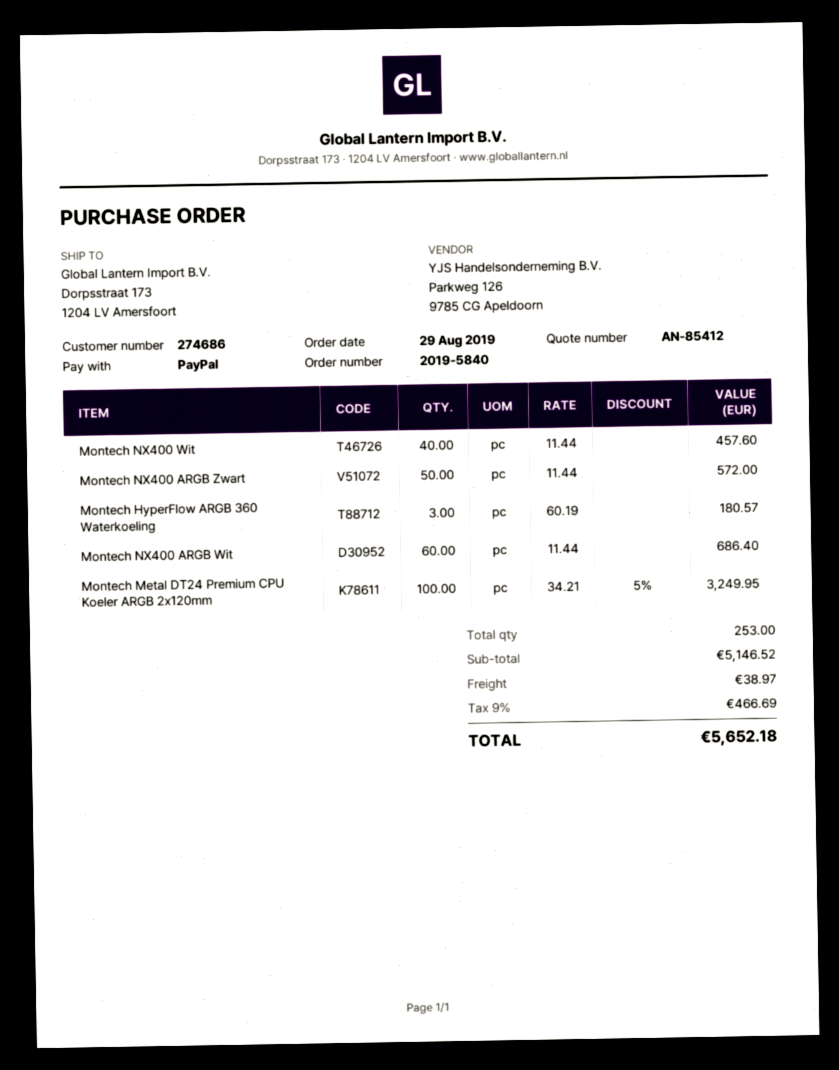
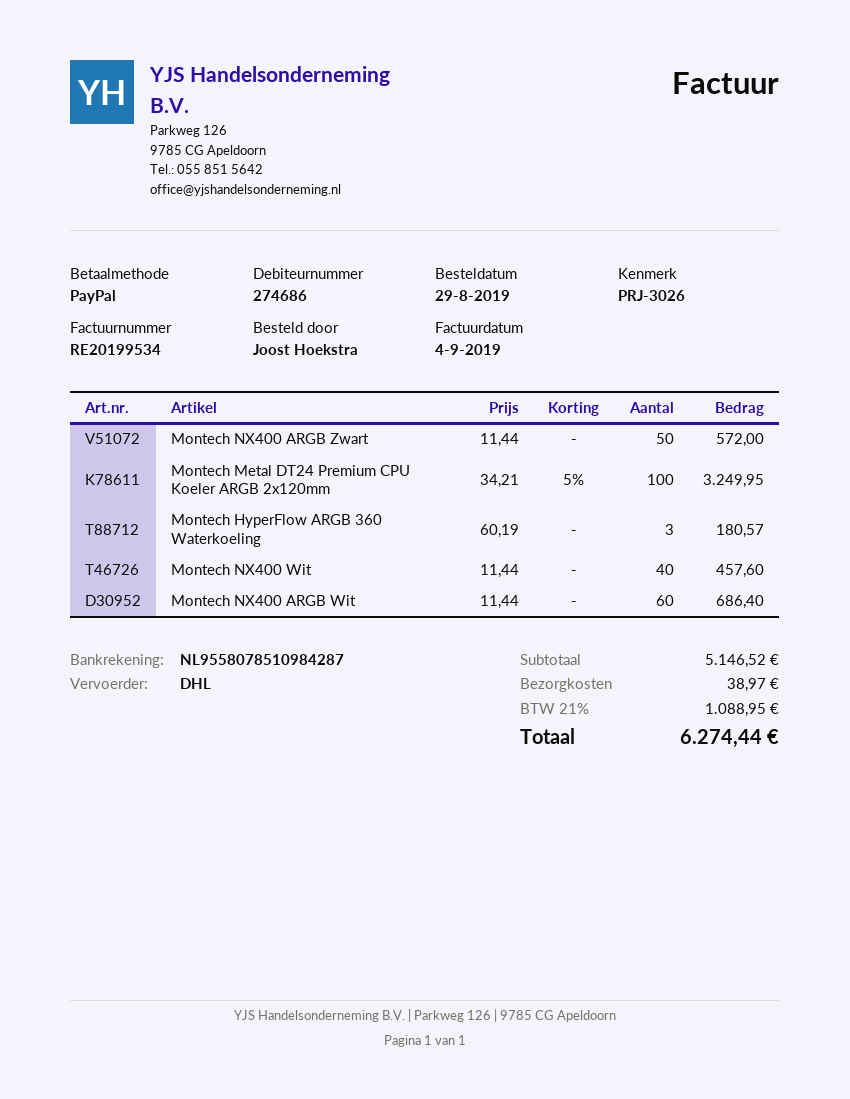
tax: 9% = 466.69 -> 21% = 1088.95
total: 5652.18 -> 6274.44

